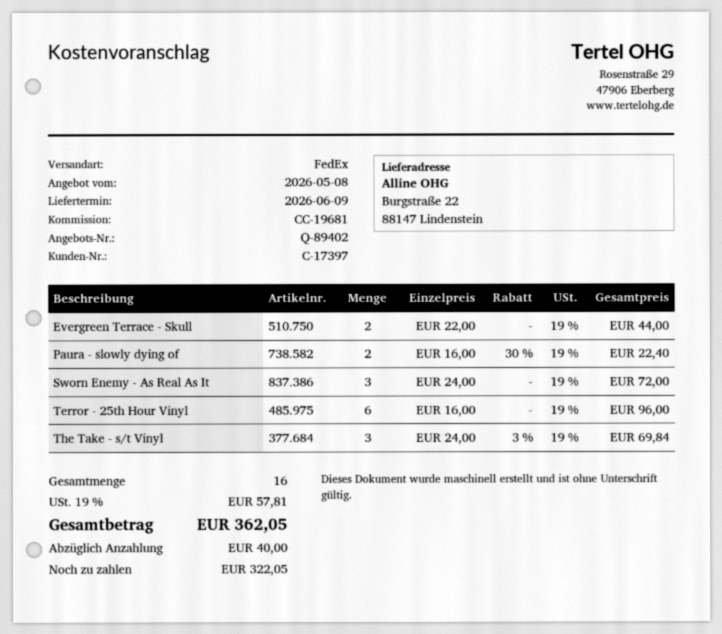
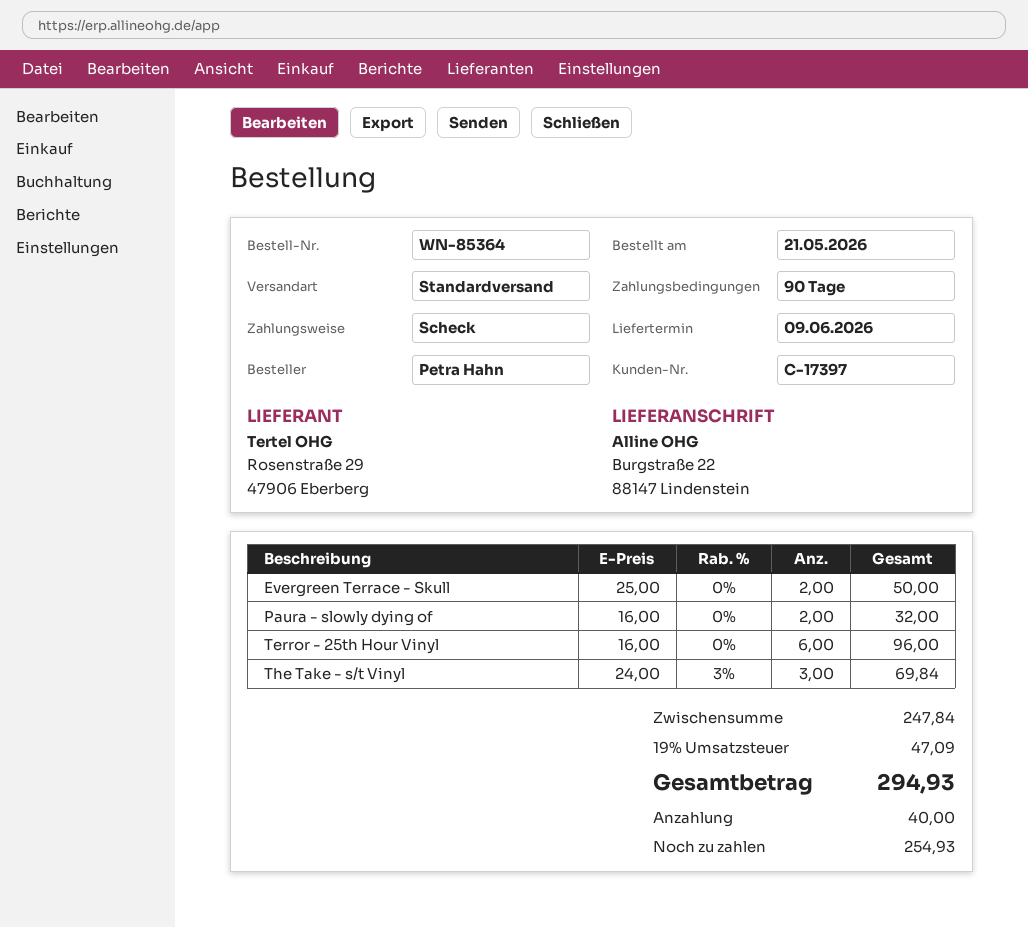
shipping method: FedEx -> standard
Evergreen Terrace - Skull: 2 x 22.00 = 44.00 -> 2 x 25.00 = 50.00
Paura - slowly dying of: 2 x 16.00 - 30% = 22.40 -> 2 x 16.00 = 32.00
Sworn Enemy - As Real As It: 3 x 24.00 = 72.00 -> none
tax: 19% = 57.81 -> 19% = 47.09
total: 362.05 -> 294.93
balance: 322.05 -> 254.93

